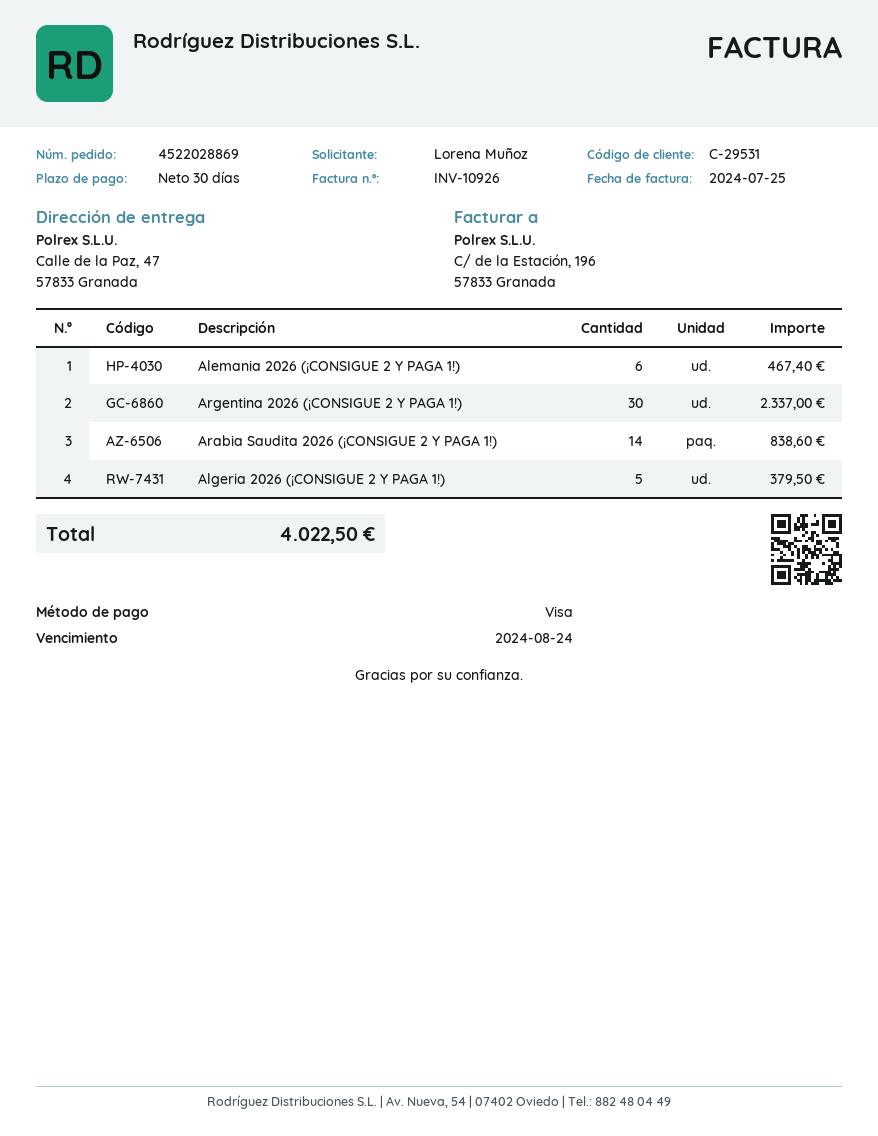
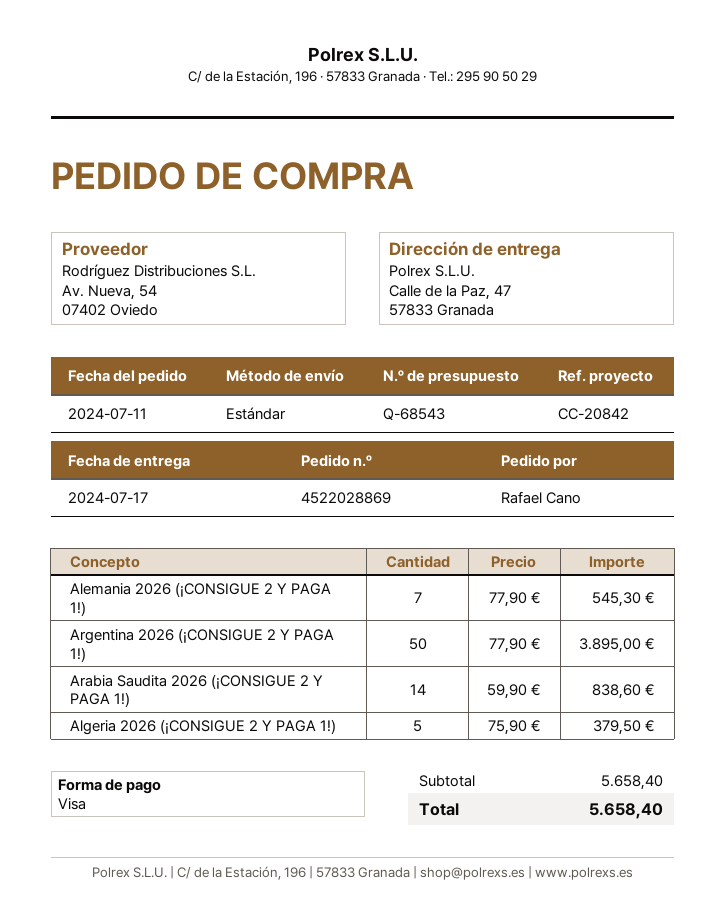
ordered by: Lorena Muñoz -> Rafael Cano
Alemania 2026 (¡CONSIGUE 2 Y PAGA 1!): 6 for 467.40 -> 7 for 545.30
Argentina 2026 (¡CONSIGUE 2 Y PAGA 1!): 30 for 2337.00 -> 50 for 3895.00
total: 4022.50 -> 5658.40

